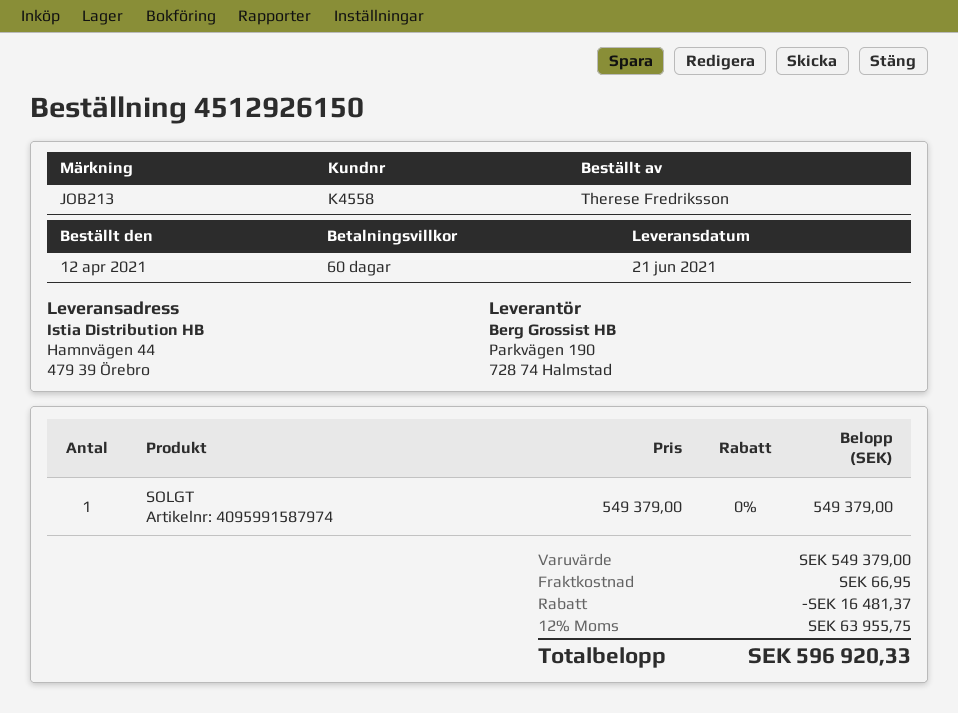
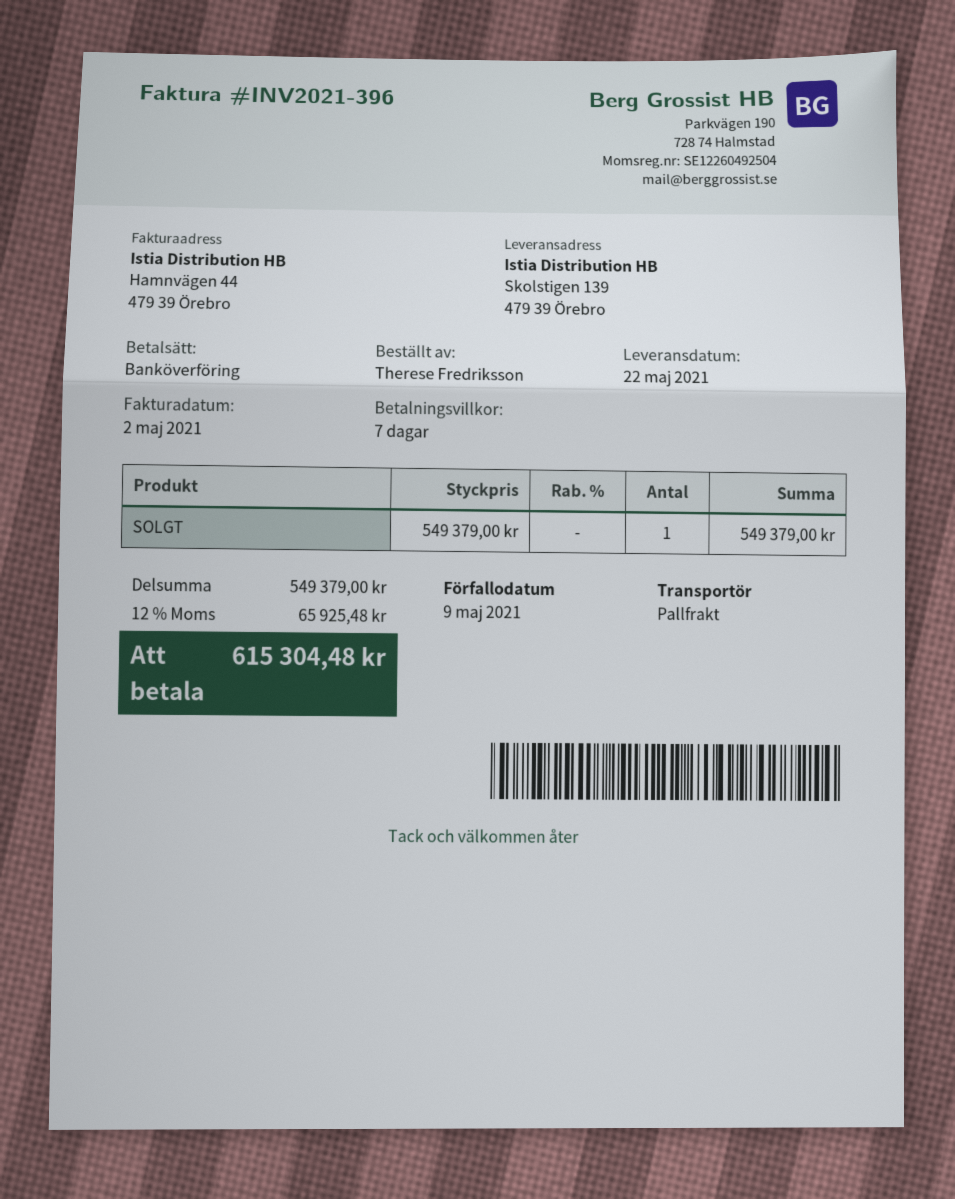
delivery date: 2021-06-21 -> 2021-05-22
payment terms: 60 days -> 7 days
ship to: Hamnvägen 44, 479 39 Örebro -> Skolstigen 139, 479 39 Örebro
discount: 16481.37 -> none
shipping: 66.95 -> none
tax: 12% = 63955.75 -> 12% = 65925.48
total: 596920.33 -> 615304.48

